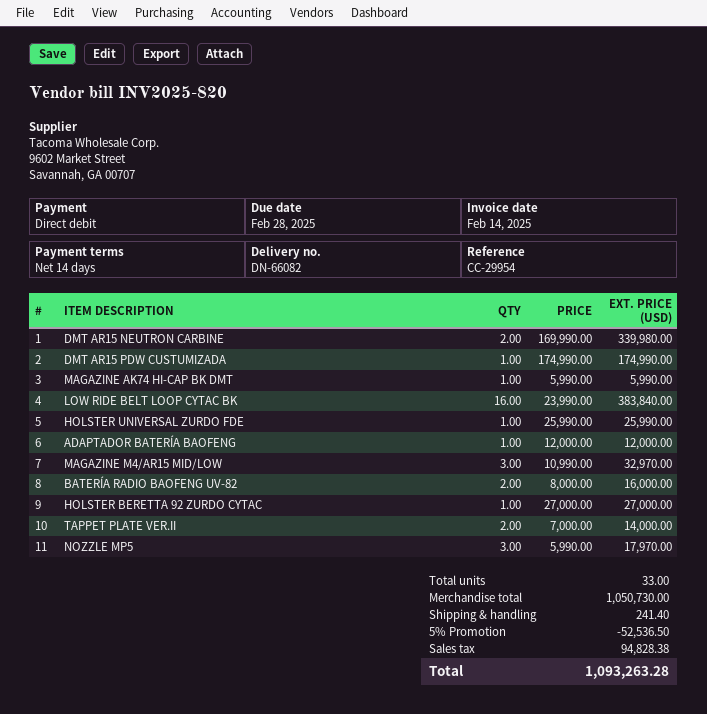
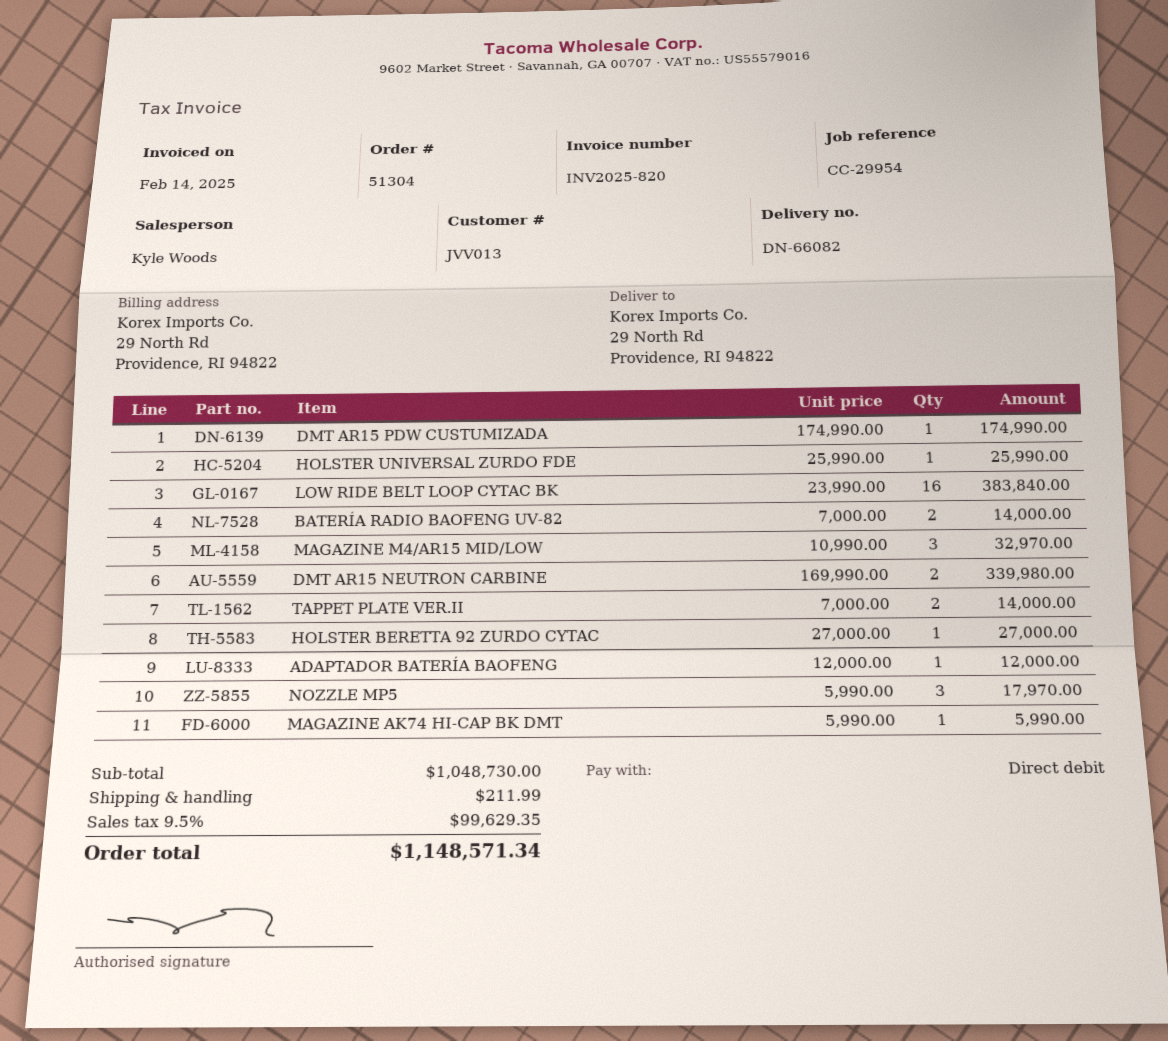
BATERÍA RADIO BAOFENG UV-82: 2 x 8000.00 = 16000.00 -> 2 x 7000.00 = 14000.00
subtotal: 1050730.00 -> 1048730.00
discount: 5% = 52536.50 -> none
shipping: 241.40 -> 211.99
tax: 94828.38 -> 99629.35
total: 1093263.28 -> 1148571.34

